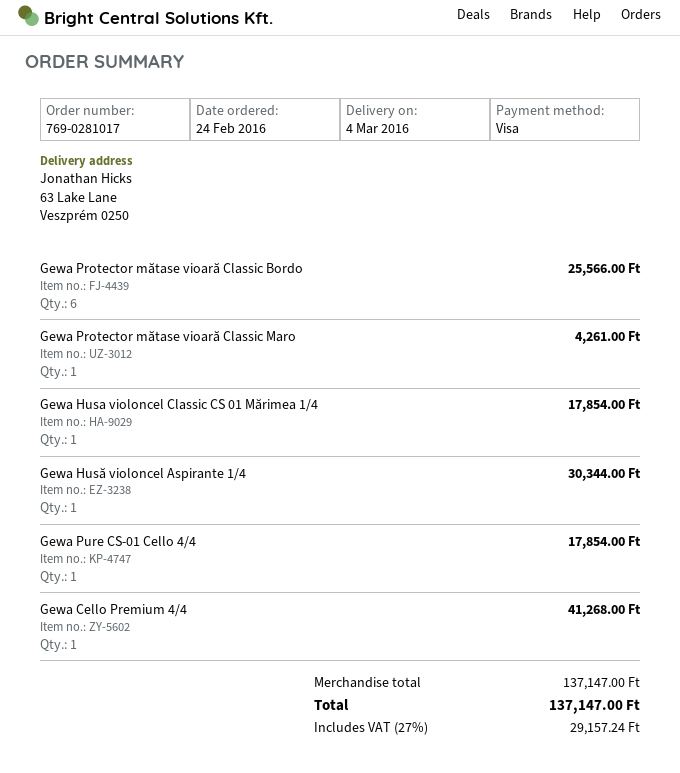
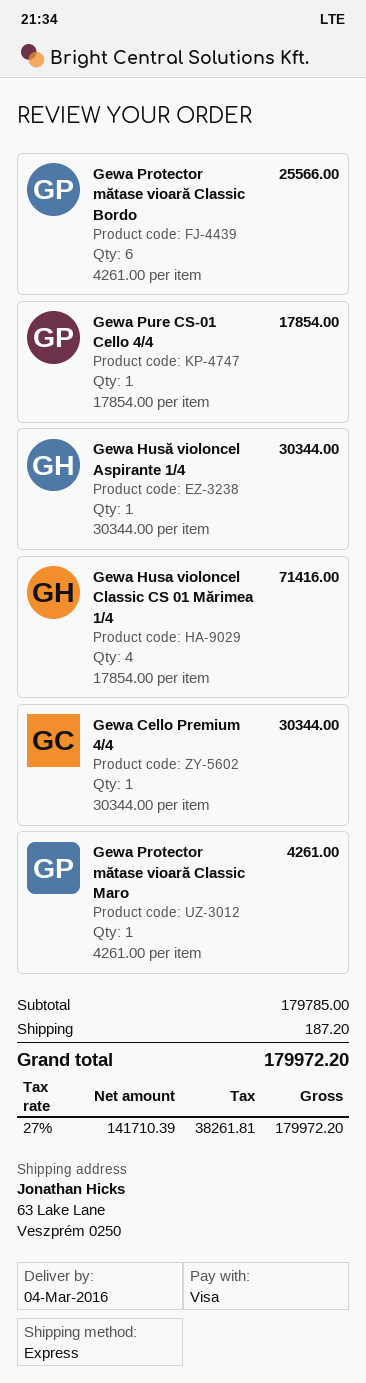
Gewa Husa violoncel Classic CS 01 Mărimea 1/4: 1 for 17854.00 -> 4 for 71416.00
Gewa Cello Premium 4/4: 1 for 41268.00 -> 1 for 30344.00
subtotal: 137147.00 -> 179785.00
shipping: none -> 187.20
tax: 27% = 29157.24 -> 27% = 38261.81
total: 137147.00 -> 179972.20

